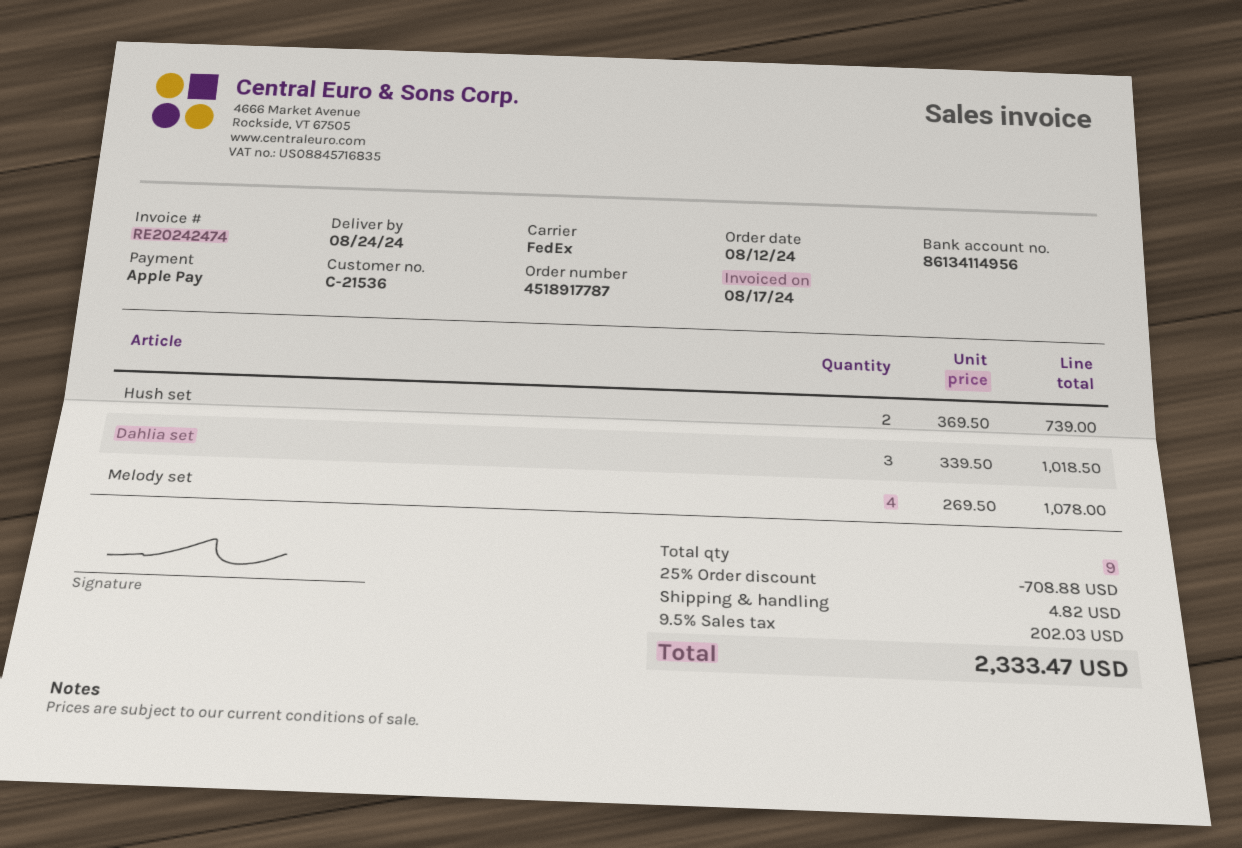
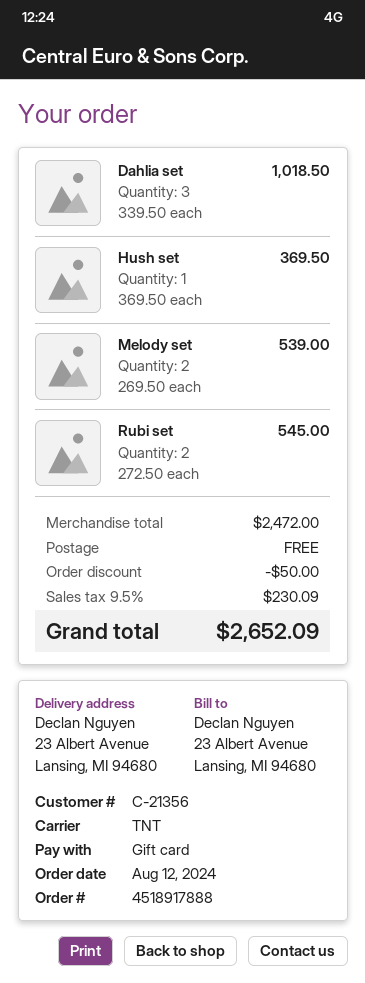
order number: 4518917787 -> 4518917888
customer number: C-21536 -> C-21356
payment method: Apple Pay -> gift card
shipping method: FedEx -> TNT
Hush set: 2 x 369.50 = 739.00 -> 1 x 369.50 = 369.50
Melody set: 4 x 269.50 = 1078.00 -> 2 x 269.50 = 539.00
Rubi set: none -> 2 x 272.50 = 545.00
discount: 708.88 -> 50.00
shipping: 4.82 -> 0.00
tax: 9.5% = 202.03 -> 9.5% = 230.09
total: 2333.47 -> 2652.09

